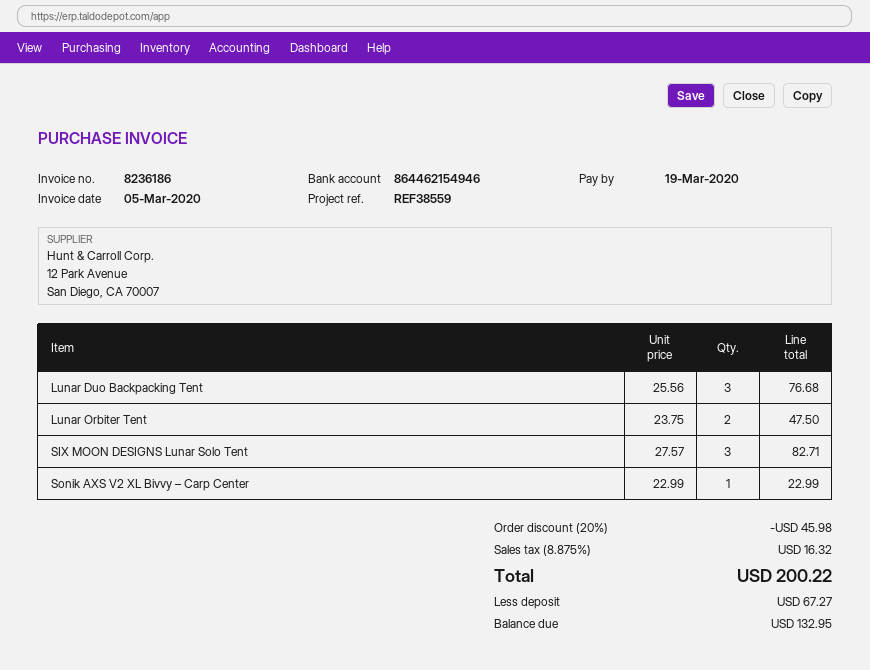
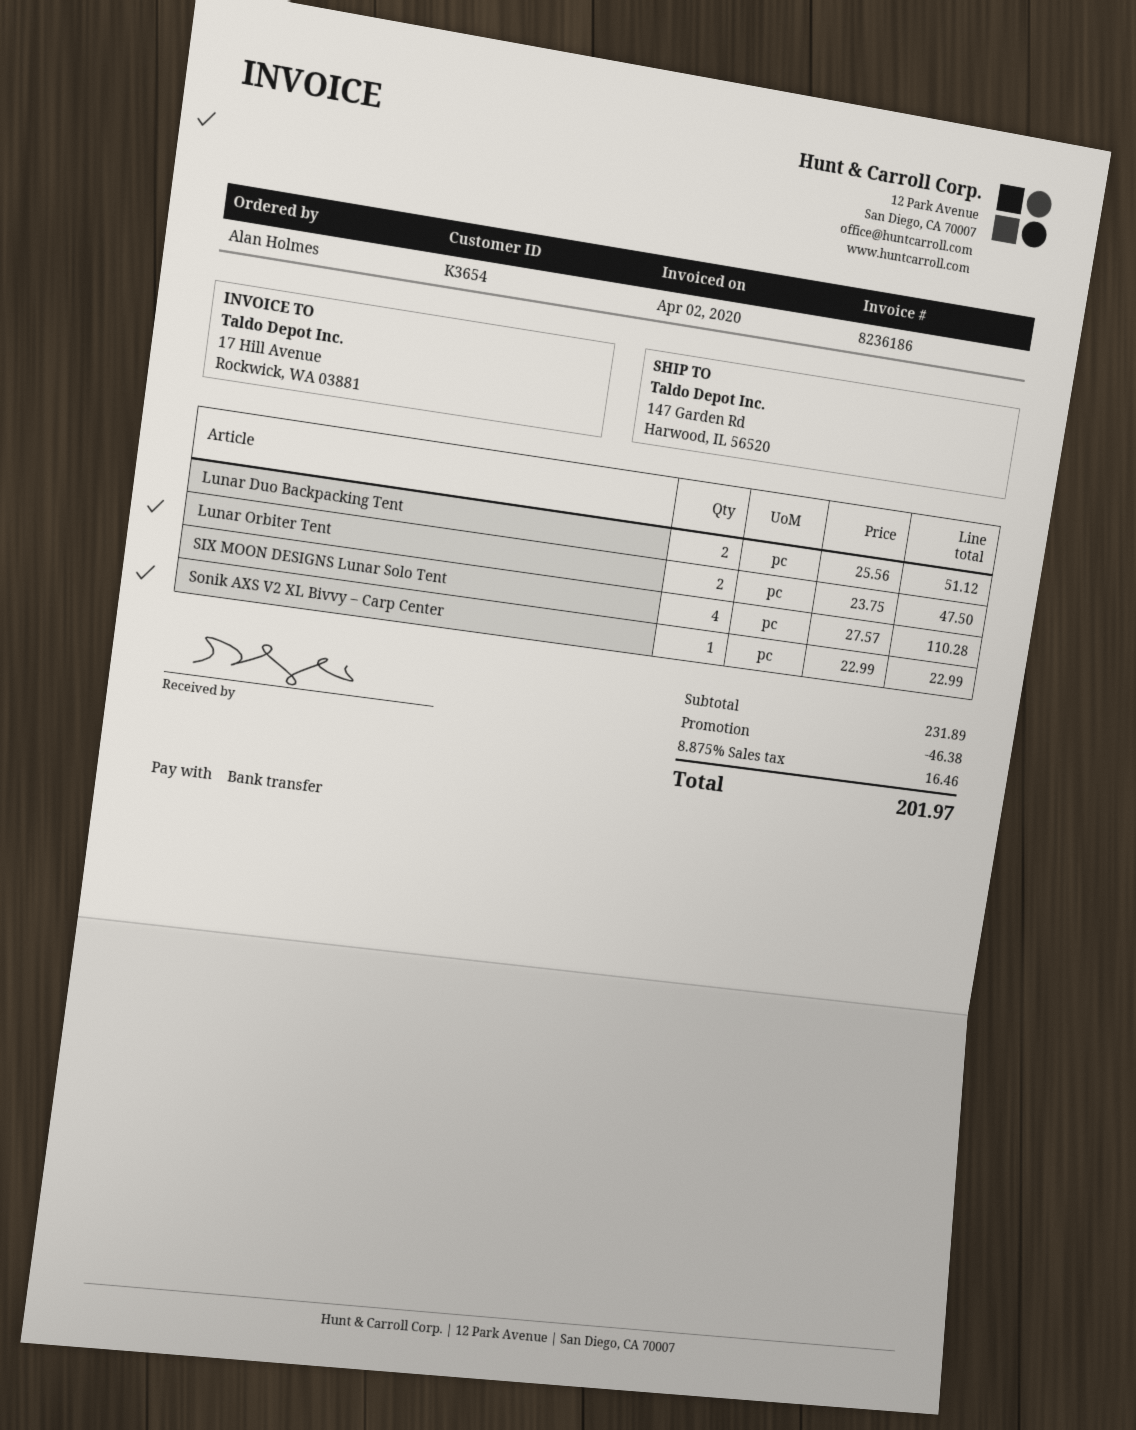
invoice date: 2020-03-05 -> 2020-04-02
Lunar Duo Backpacking Tent: 3 x 25.56 = 76.68 -> 2 x 25.56 = 51.12
SIX MOON DESIGNS Lunar Solo Tent: 3 x 27.57 = 82.71 -> 4 x 27.57 = 110.28
discount: 45.98 -> 46.38
tax: 8.875% = 16.32 -> 8.875% = 16.46
total: 200.22 -> 201.97

